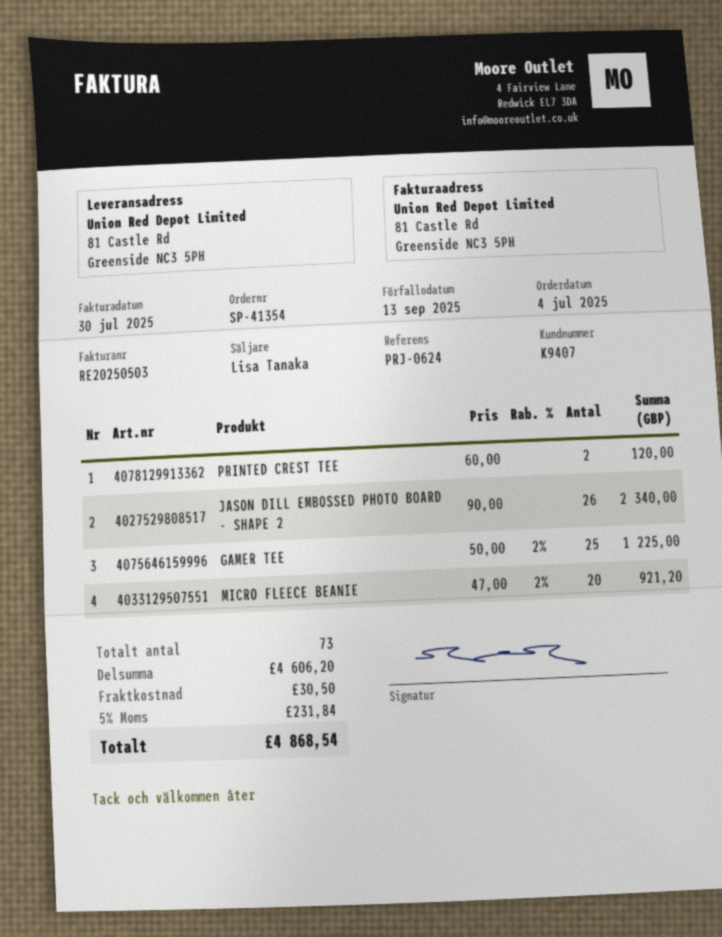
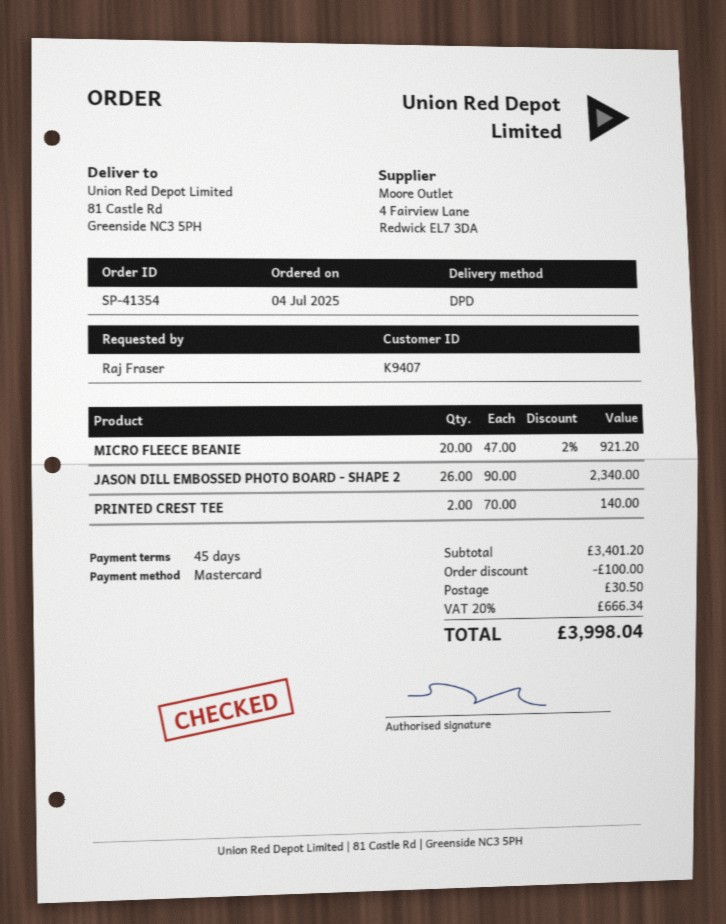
PRINTED CREST TEE: 2 x 60.00 = 120.00 -> 2 x 70.00 = 140.00
GAMER TEE: 25 x 50.00 - 2% = 1225.00 -> none
subtotal: 4606.20 -> 3401.20
discount: none -> 100.00
tax: 5% = 231.84 -> 20% = 666.34
total: 4868.54 -> 3998.04

